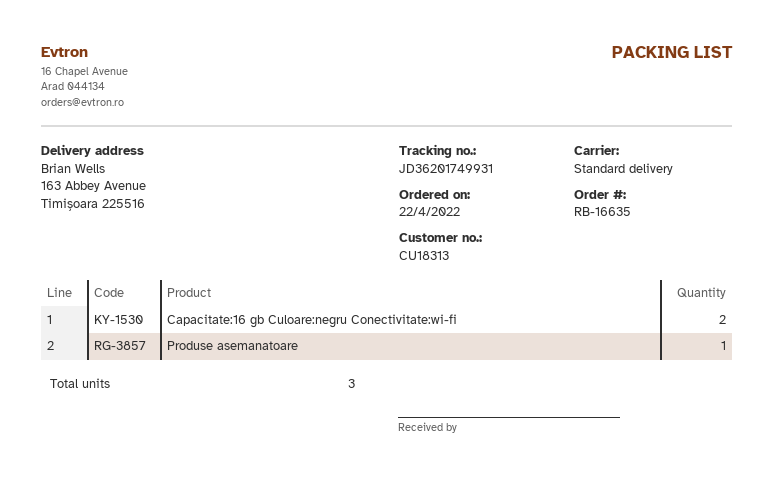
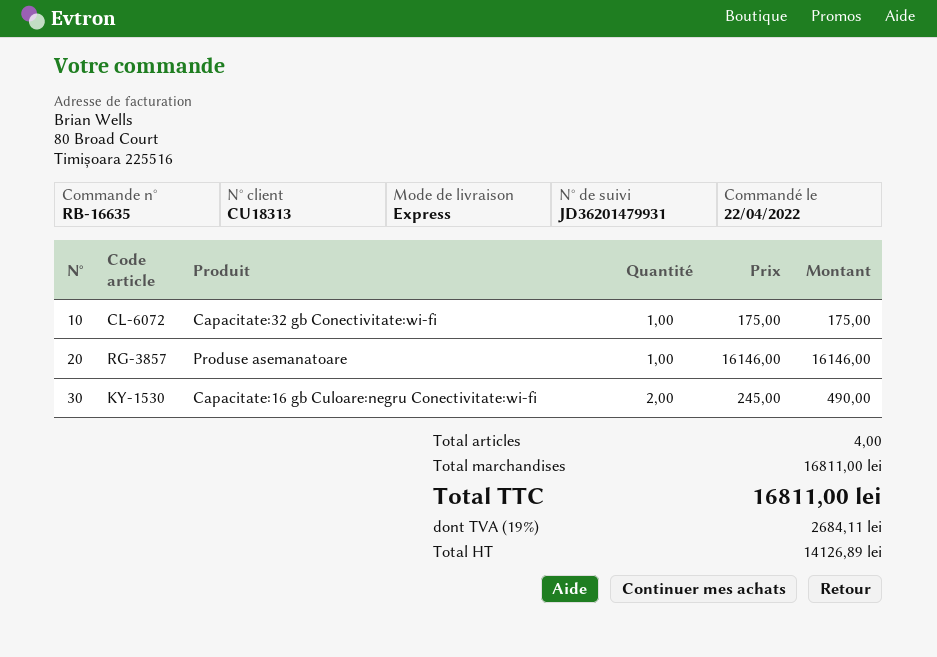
shipping method: standard -> express
tracking number: JD36201749931 -> JD36201479931
Capacitate:32 gb Conectivitate:wi-fi: none -> 1
total quantity: 3 -> 4

